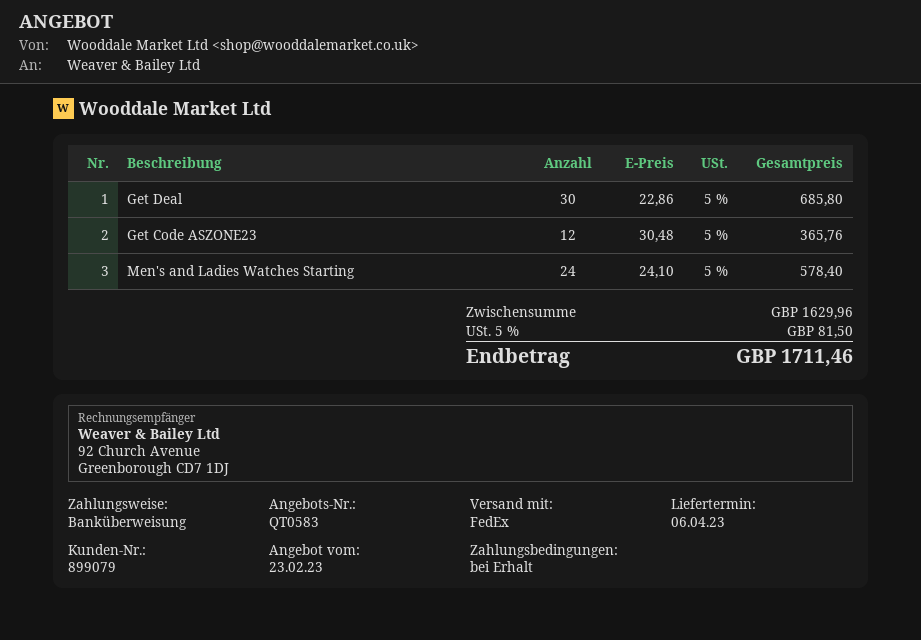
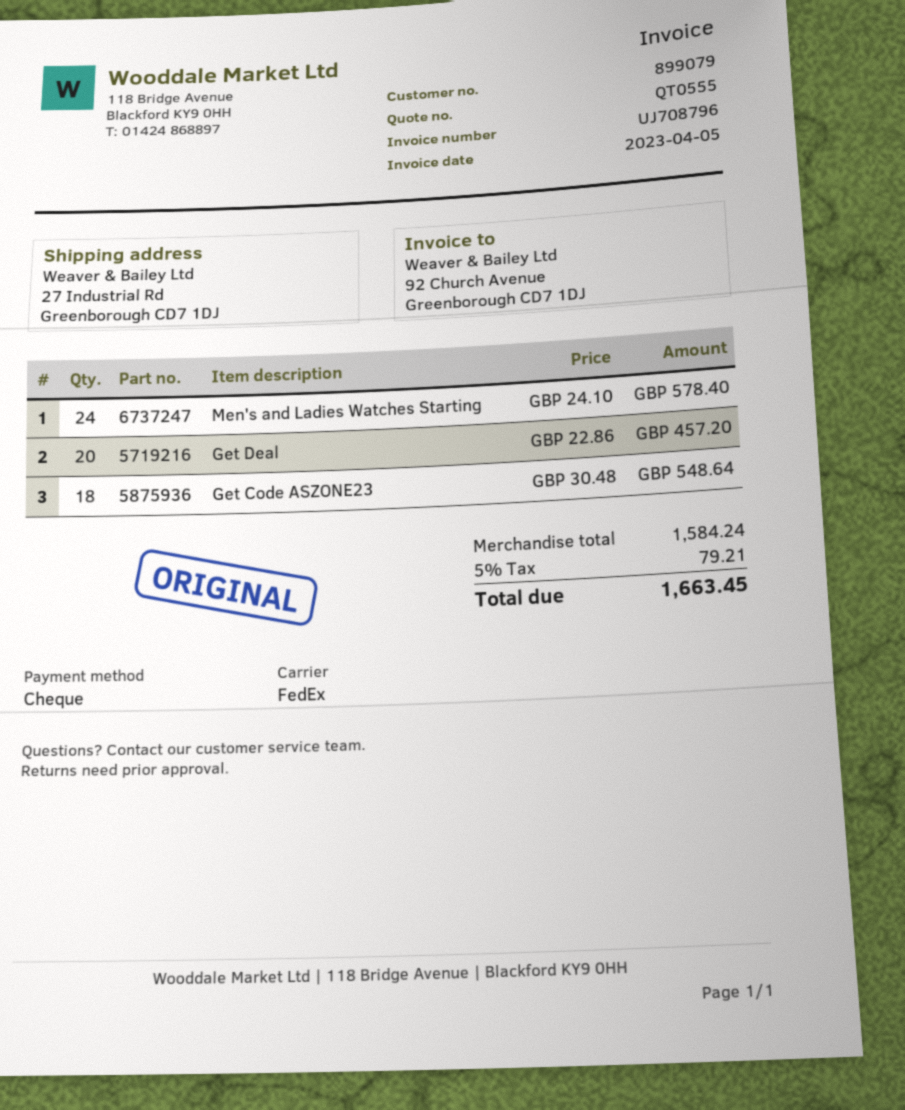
quote number: QT0583 -> QT0555
payment method: bank transfer -> cheque
Get Deal: 30 x 22.86 = 685.80 -> 20 x 22.86 = 457.20
Get Code ASZONE23: 12 x 30.48 = 365.76 -> 18 x 30.48 = 548.64
subtotal: 1629.96 -> 1584.24
tax: 5% = 81.50 -> 5% = 79.21
total: 1711.46 -> 1663.45

